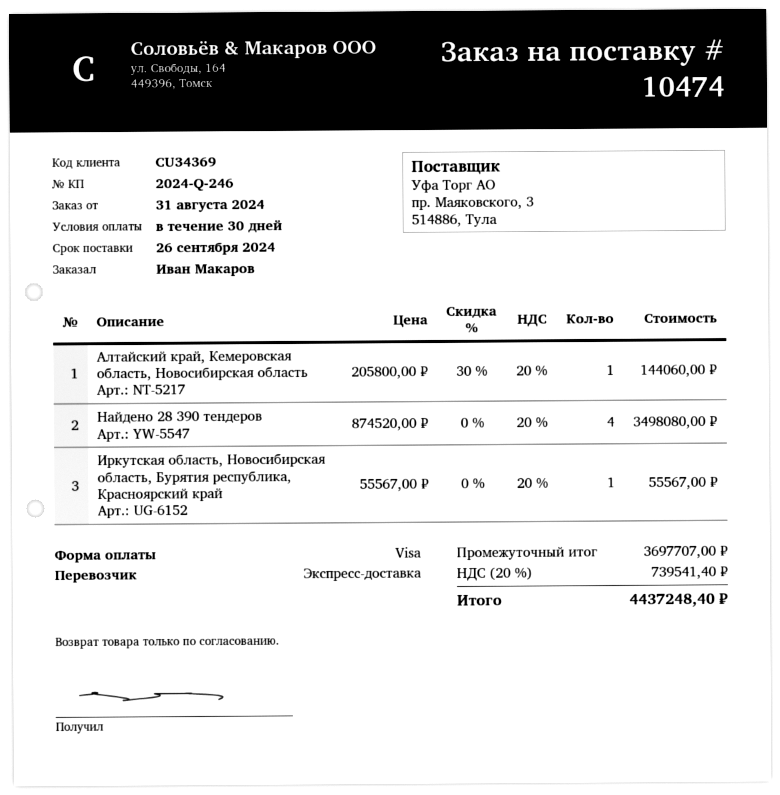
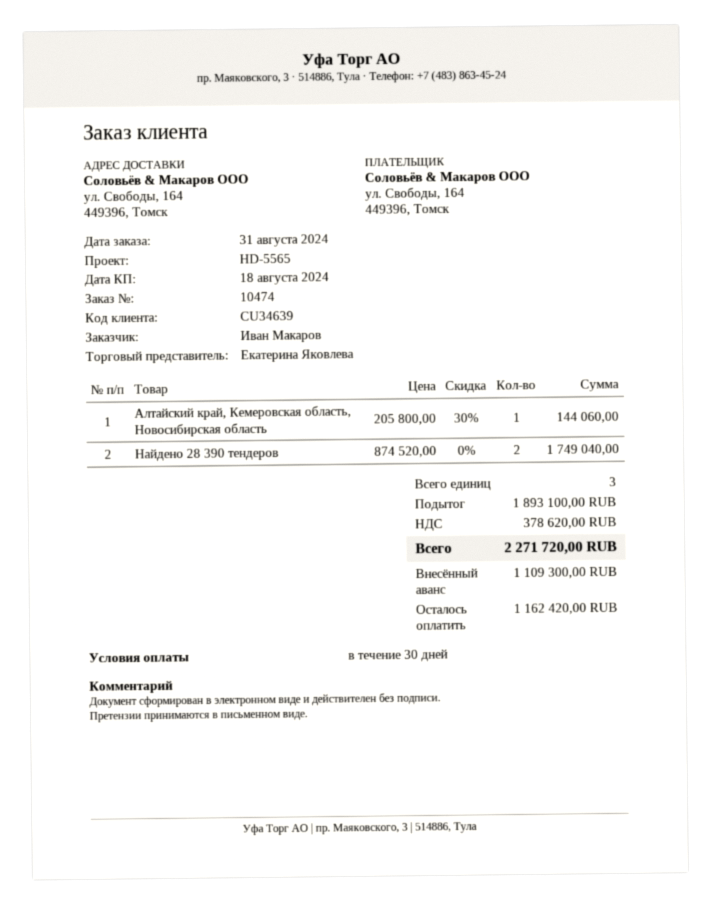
customer number: CU34369 -> CU34639
Найдено 28 390 тендеров: 4 x 874520.00 = 3498080.00 -> 2 x 874520.00 = 1749040.00
Иркутская область, Новосибирская область, Бурятия республика, Красноярский край: 1 x 55567.00 = 55567.00 -> none
subtotal: 3697707.00 -> 1893100.00
tax: 739541.40 -> 378620.00
total: 4437248.40 -> 2271720.00

